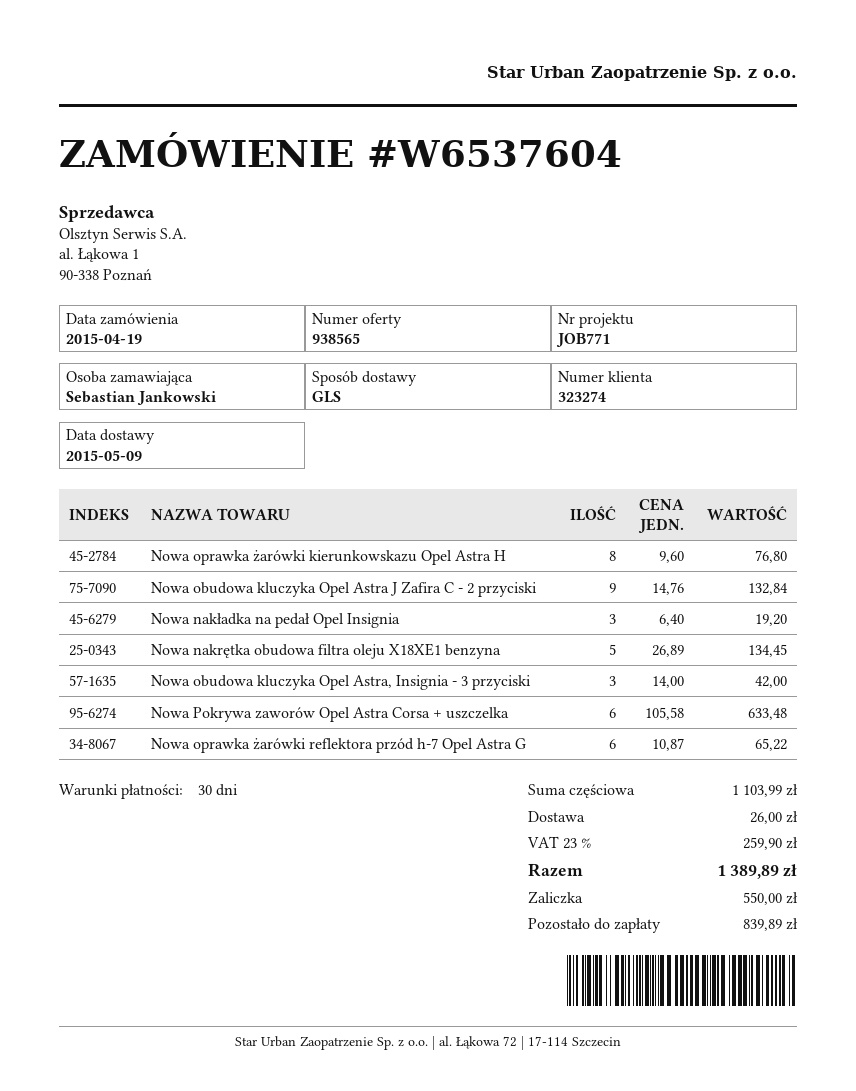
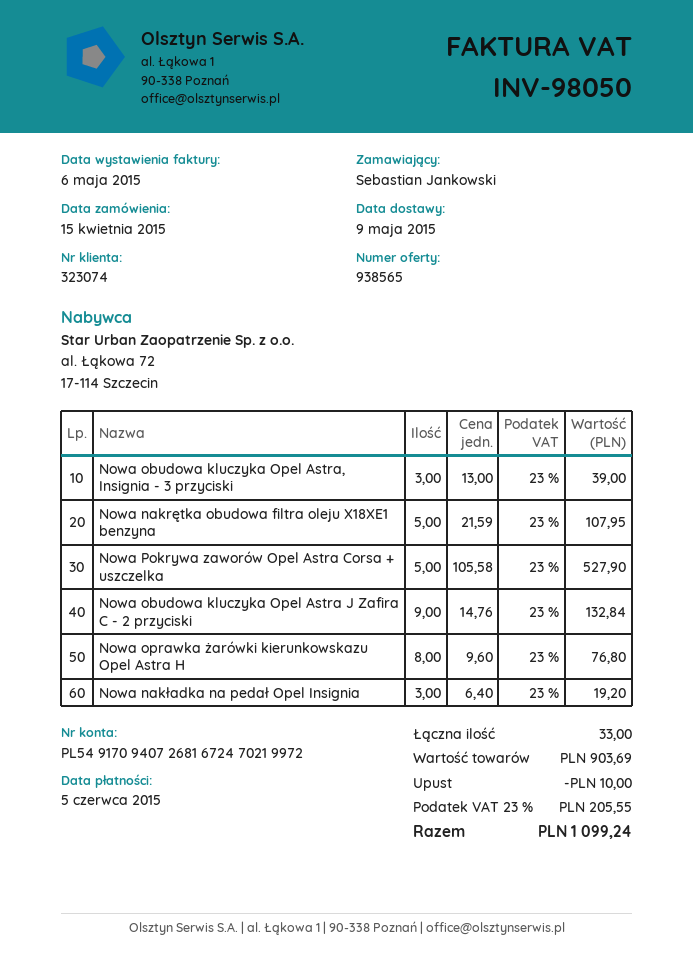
order date: 2015-04-19 -> 2015-04-15
customer number: 323274 -> 323074
Nowa nakrętka obudowa filtra oleju X18XE1 benzyna: 5 x 26.89 = 134.45 -> 5 x 21.59 = 107.95
Nowa obudowa kluczyka Opel Astra, Insignia - 3 przyciski: 3 x 14.00 = 42.00 -> 3 x 13.00 = 39.00
Nowa Pokrywa zaworów Opel Astra Corsa + uszczelka: 6 x 105.58 = 633.48 -> 5 x 105.58 = 527.90
Nowa oprawka żarówki reflektora przód h-7 Opel Astra G: 6 x 10.87 = 65.22 -> none
subtotal: 1103.99 -> 903.69
discount: none -> 10.00
shipping: 26.00 -> none
tax: 23% = 259.90 -> 23% = 205.55
total: 1389.89 -> 1099.24

